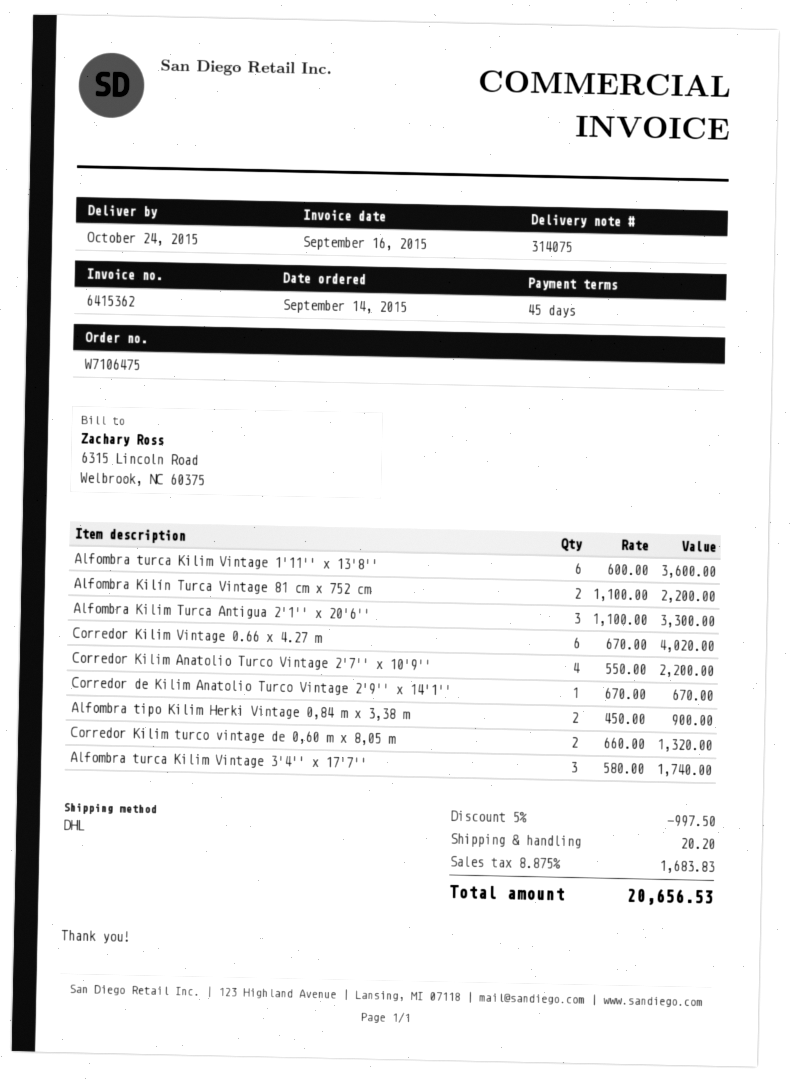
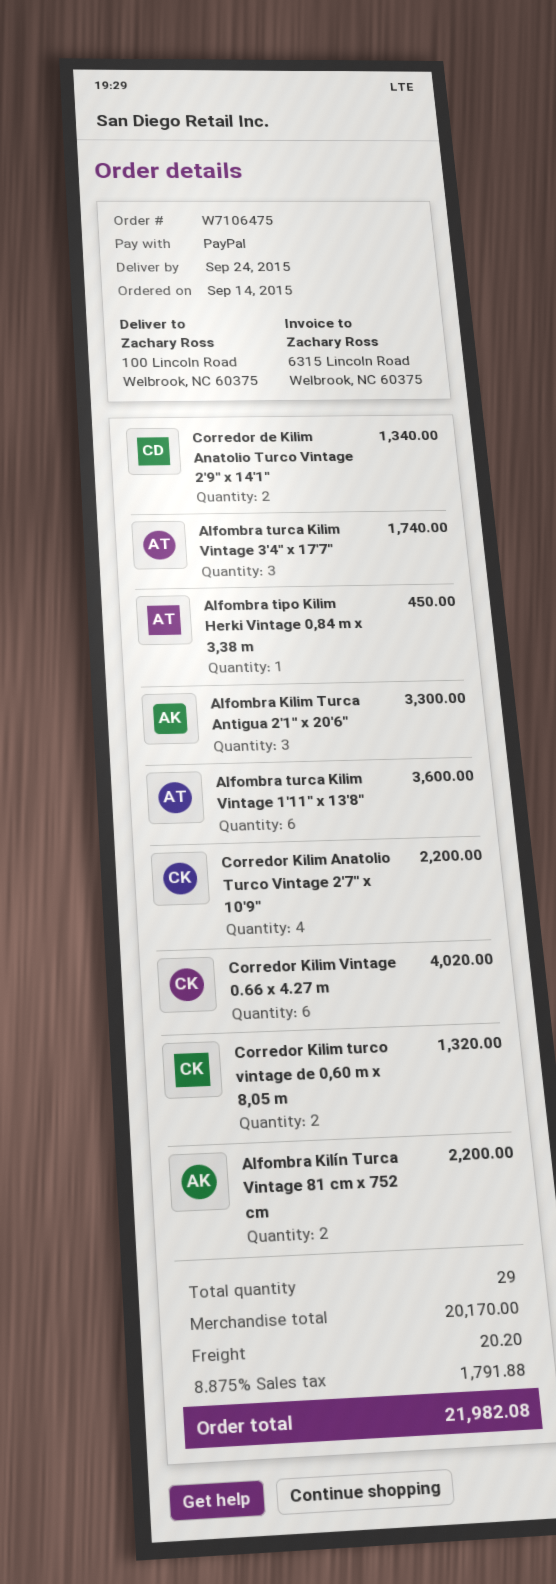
delivery date: 2015-10-24 -> 2015-09-24
Corredor de Kilim Anatolio Turco Vintage 2'9'' x 14'1'': 1 for 670.00 -> 2 for 1340.00
Alfombra tipo Kilim Herki Vintage 0,84 m x 3,38 m: 2 for 900.00 -> 1 for 450.00
discount: 5% = 997.50 -> none
tax: 8.875% = 1683.83 -> 8.875% = 1791.88
total: 20656.53 -> 21982.08

